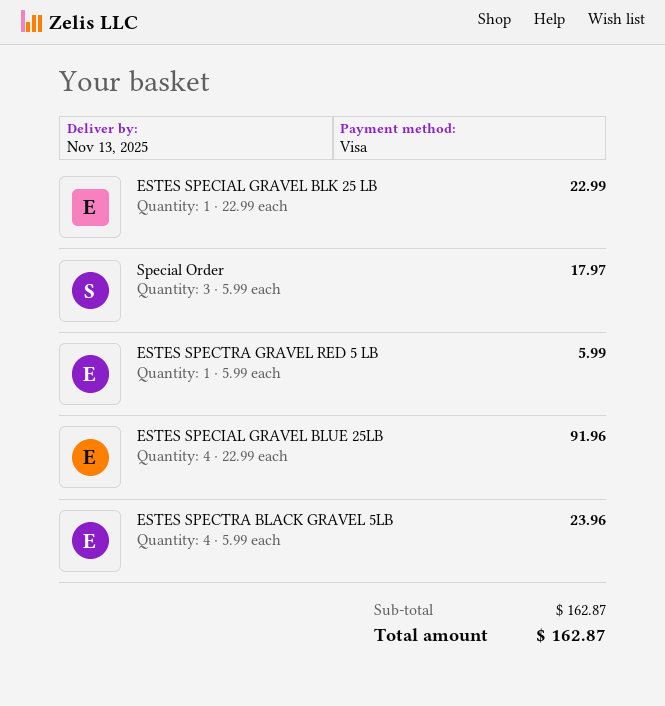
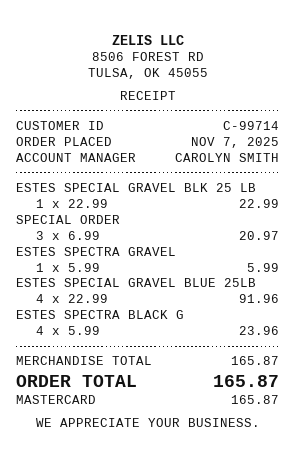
payment method: Visa -> Mastercard
Special Order: 3 x 5.99 = 17.97 -> 3 x 6.99 = 20.97
subtotal: 162.87 -> 165.87
total: 162.87 -> 165.87

